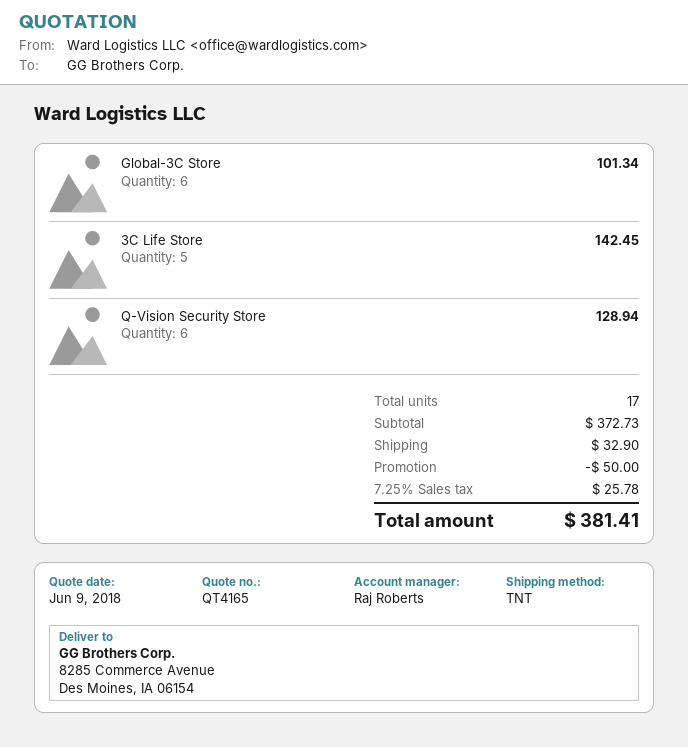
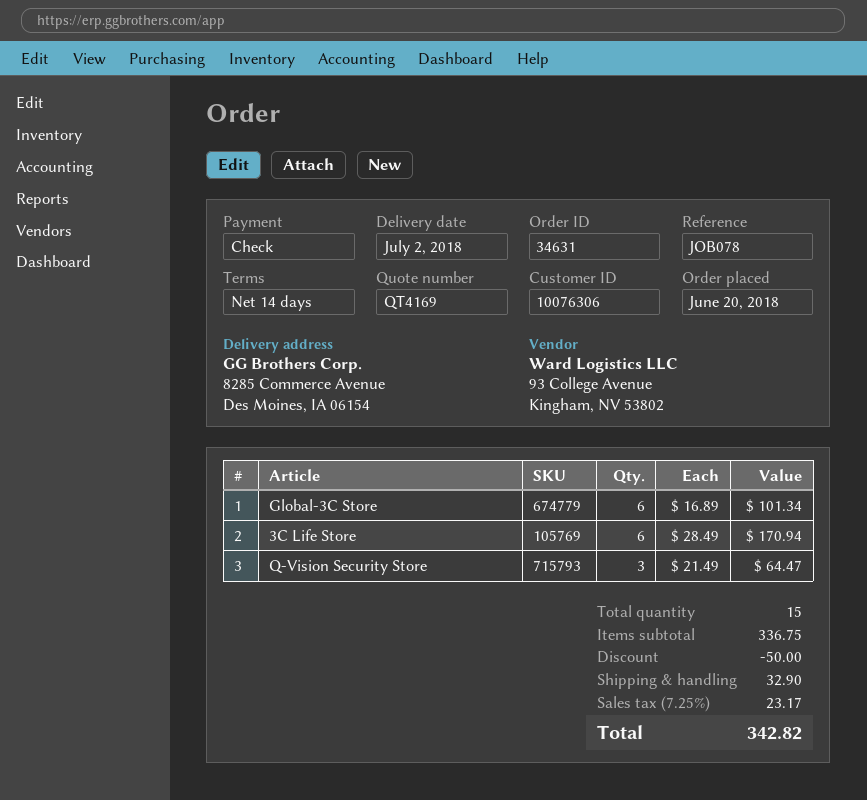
quote number: QT4165 -> QT4169
3C Life Store: 5 for 142.45 -> 6 for 170.94
Q-Vision Security Store: 6 for 128.94 -> 3 for 64.47
total quantity: 17 -> 15
subtotal: 372.73 -> 336.75
tax: 7.25% = 25.78 -> 7.25% = 23.17
total: 381.41 -> 342.82

